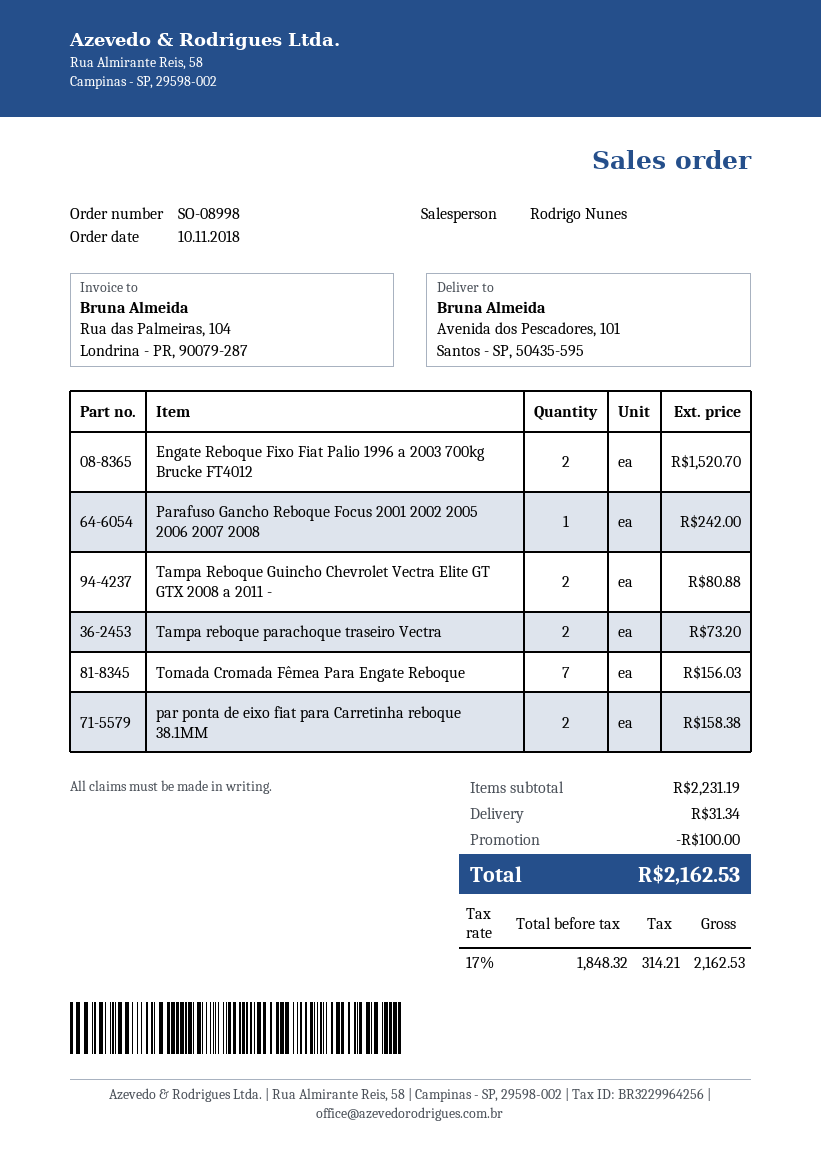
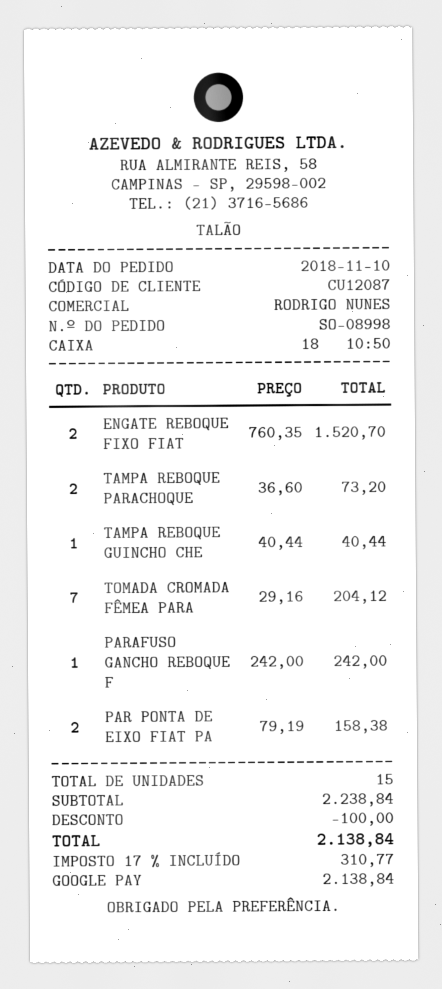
Tampa Reboque Guincho Chevrolet Vectra Elite GT GTX 2008 a 2011 -: 2 for 80.88 -> 1 for 40.44
Tomada Cromada Fêmea Para Engate Reboque: 7 for 156.03 -> 7 for 204.12
subtotal: 2231.19 -> 2238.84
shipping: 31.34 -> none
tax: 17% = 314.21 -> 17% = 310.77
total: 2162.53 -> 2138.84

